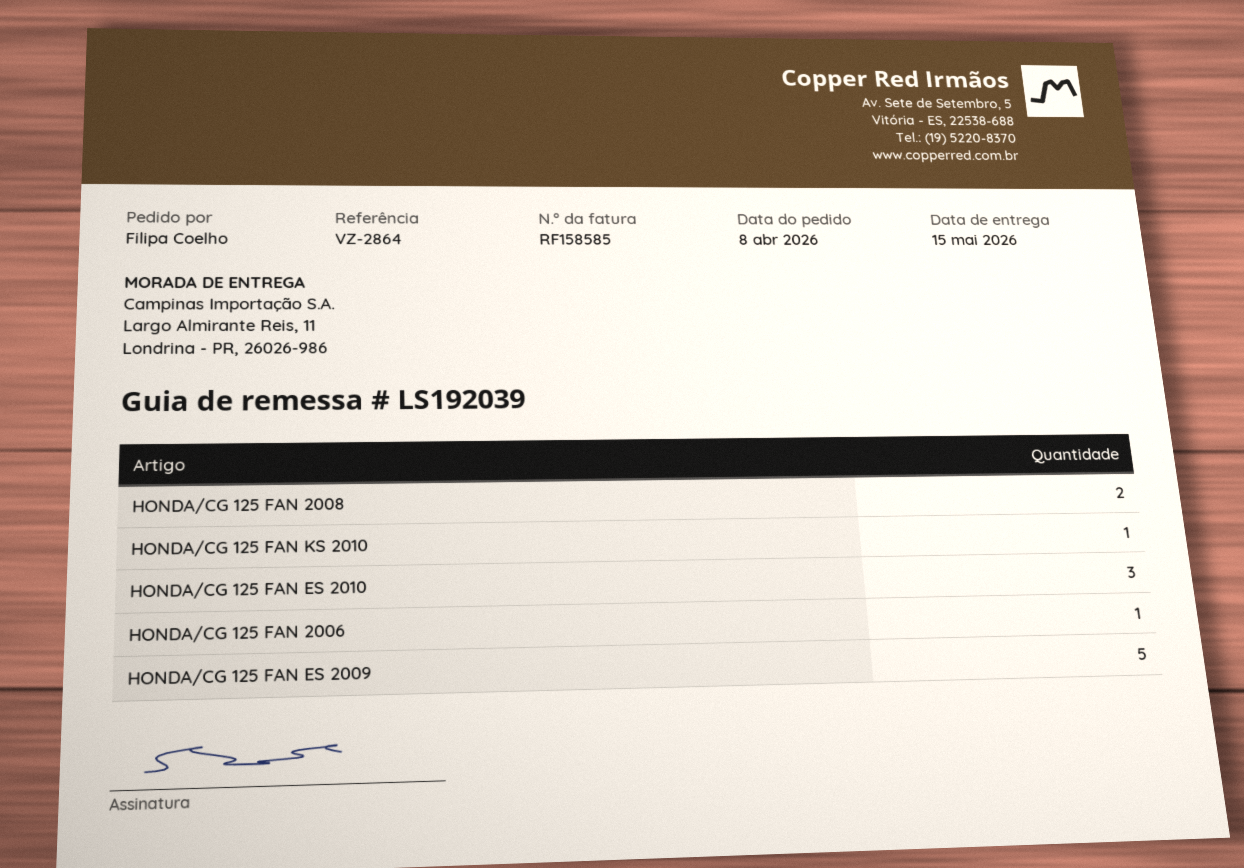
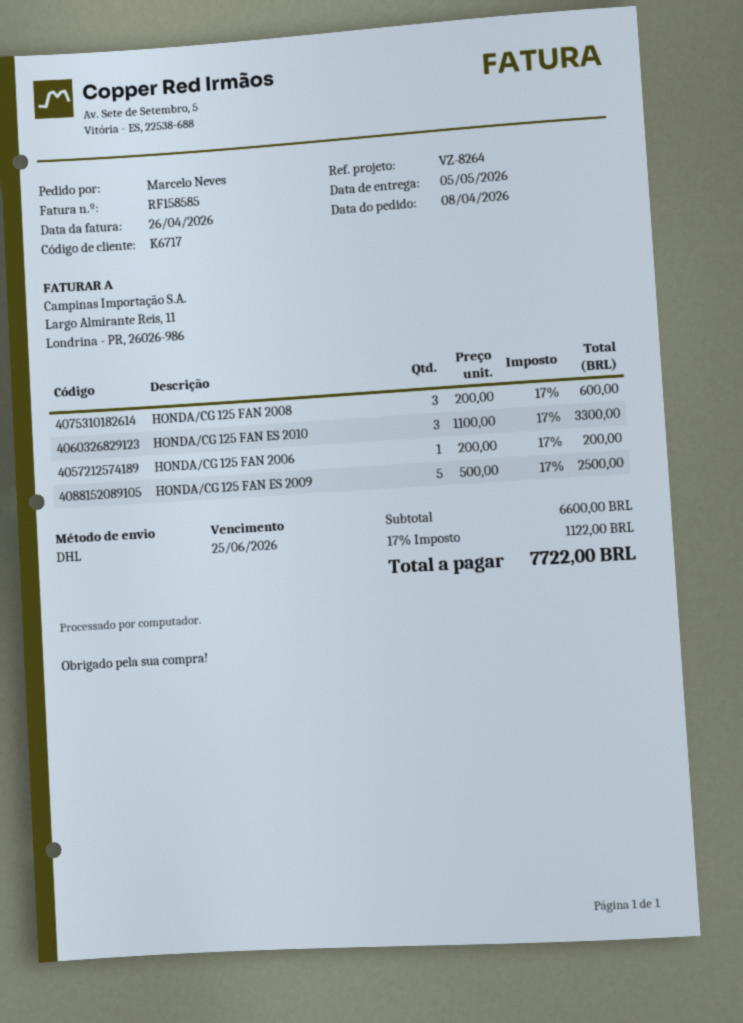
delivery date: 2026-05-15 -> 2026-05-05
reference: VZ-2864 -> VZ-8264
ordered by: Filipa Coelho -> Marcelo Neves
HONDA/CG 125 FAN 2008: 2 -> 3
HONDA/CG 125 FAN KS 2010: 1 -> none

